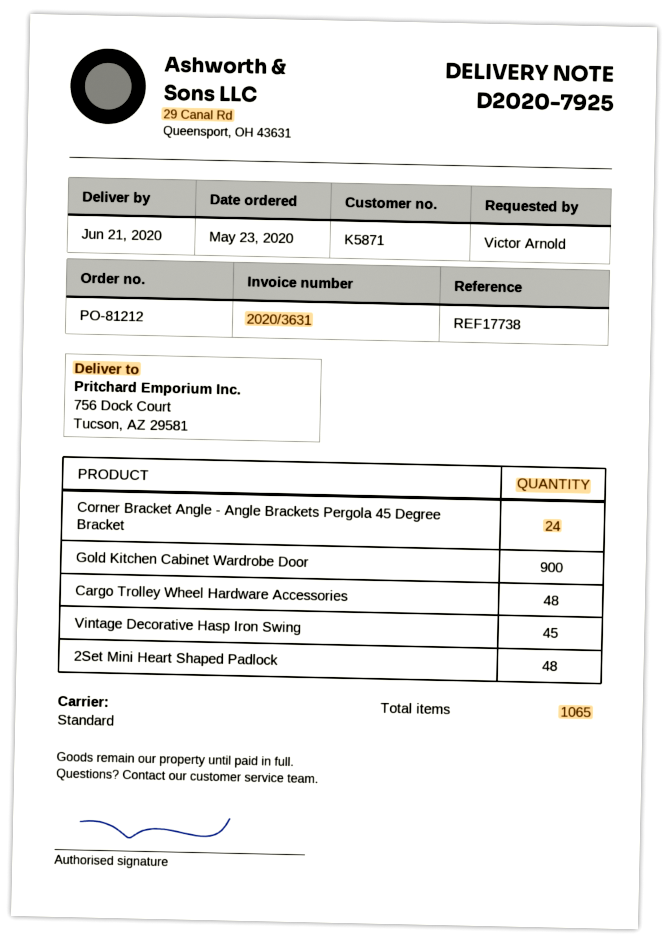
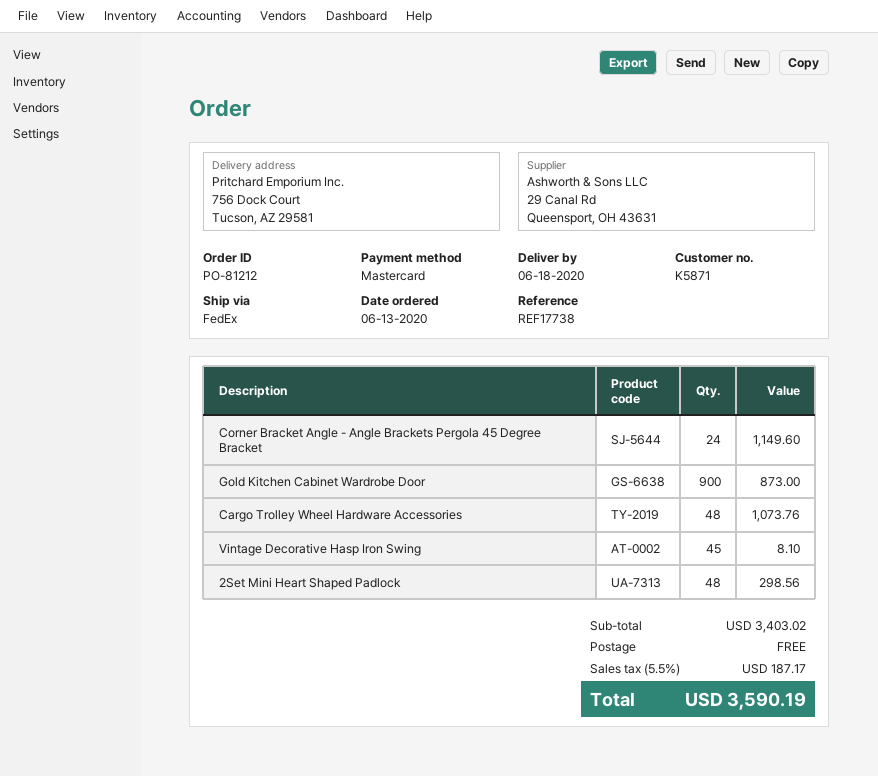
order date: 2020-05-23 -> 2020-06-13
delivery date: 2020-06-21 -> 2020-06-18
shipping method: standard -> FedEx

